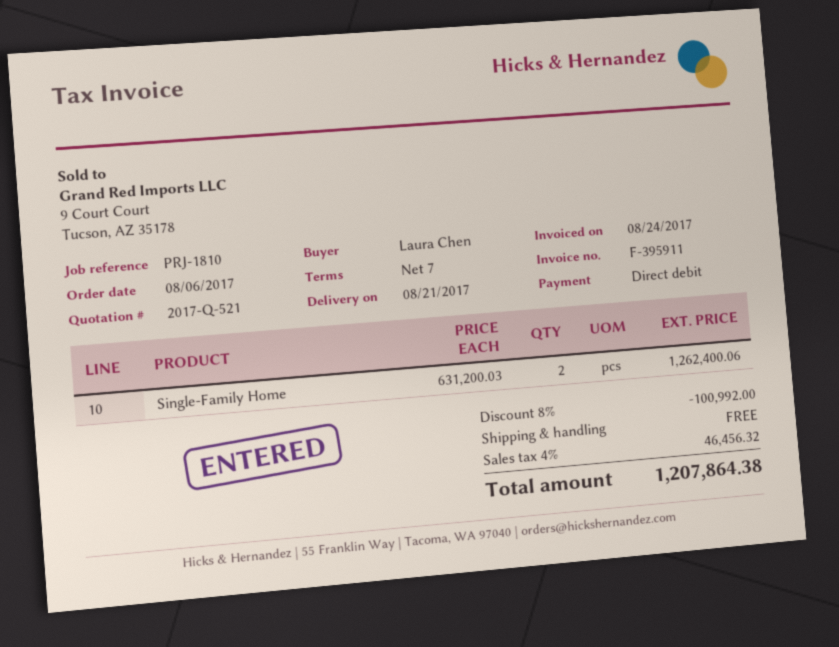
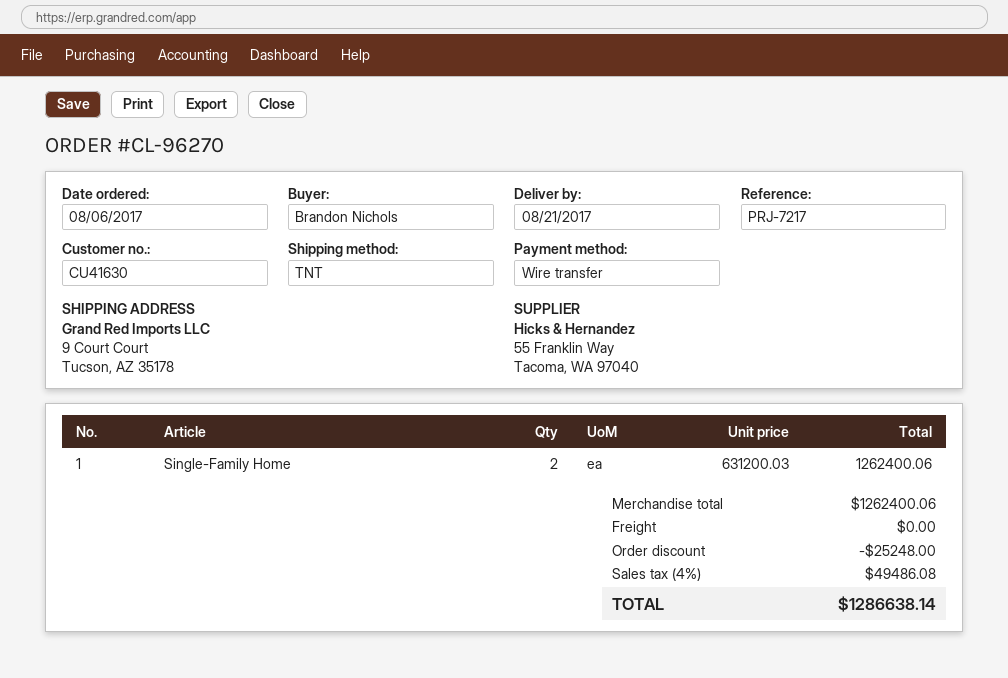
reference: PRJ-1810 -> PRJ-7217
ordered by: Laura Chen -> Brandon Nichols
payment method: direct debit -> bank transfer
discount: 100992.00 -> 25248.00
tax: 4% = 46456.32 -> 4% = 49486.08
total: 1207864.38 -> 1286638.14

